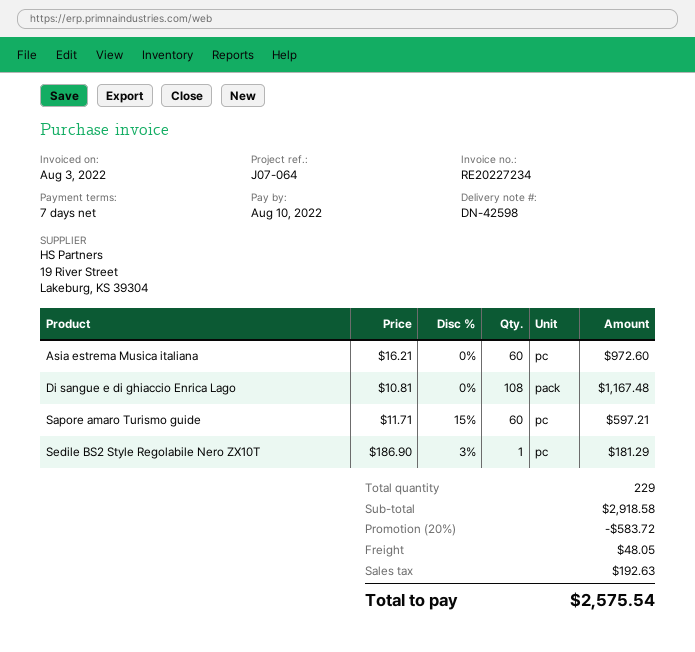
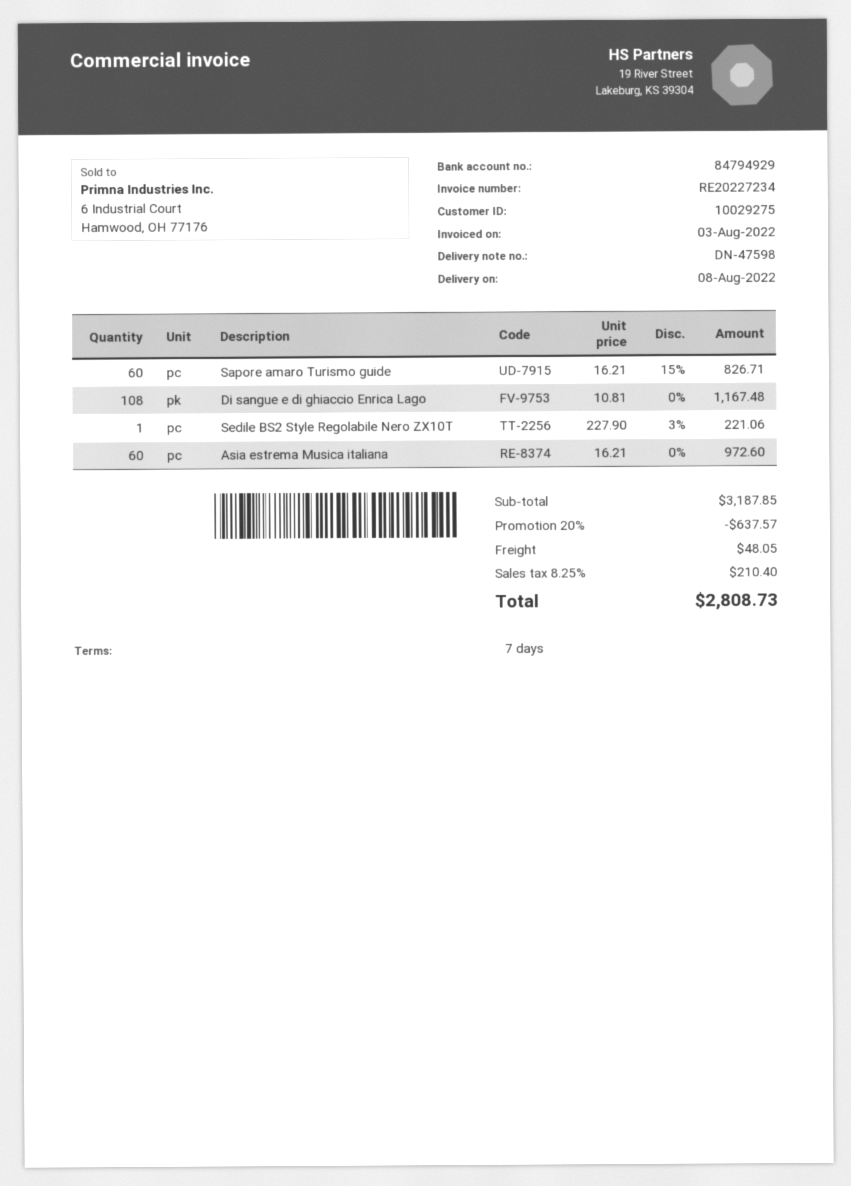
delivery note number: DN-42598 -> DN-47598
Sapore amaro Turismo guide: 60 x 11.71 - 15% = 597.21 -> 60 x 16.21 - 15% = 826.71
Sedile BS2 Style Regolabile Nero ZX10T: 1 x 186.90 - 3% = 181.29 -> 1 x 227.90 - 3% = 221.06
subtotal: 2918.58 -> 3187.85
discount: 20% = 583.72 -> 20% = 637.57
tax: 192.63 -> 210.40
total: 2575.54 -> 2808.73

